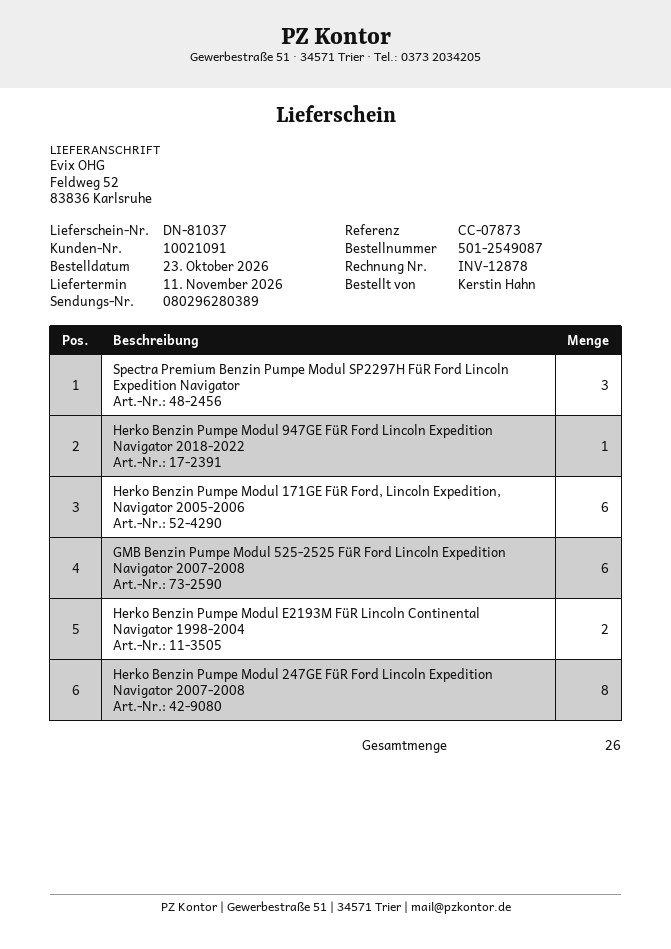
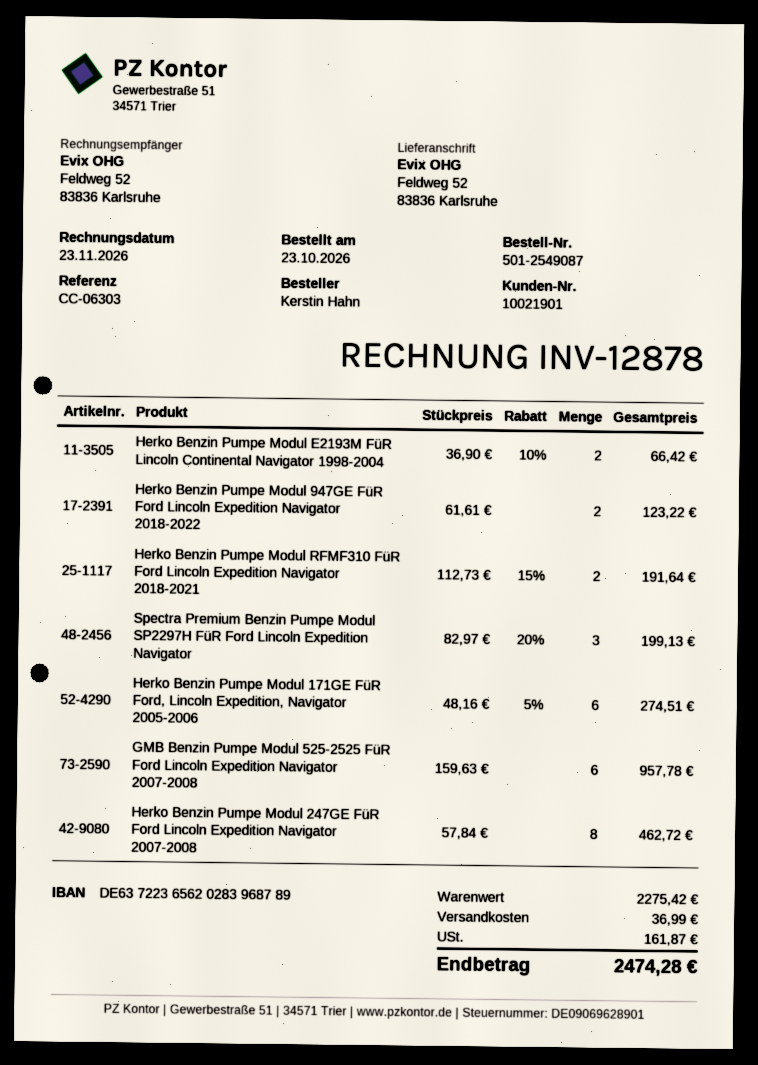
customer number: 10021091 -> 10021901
reference: CC-07873 -> CC-06303
Herko Benzin Pumpe Modul 947GE FüR Ford Lincoln Expedition Navigator 2018-2022: 1 -> 2
Herko Benzin Pumpe Modul RFMF310 FüR Ford Lincoln Expedition Navigator 2018-2021: none -> 2

